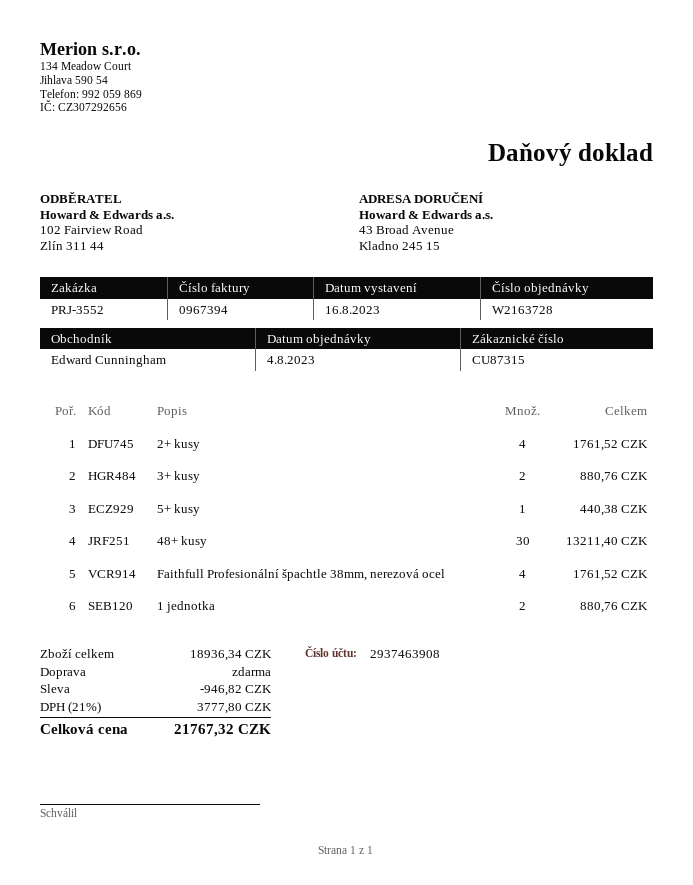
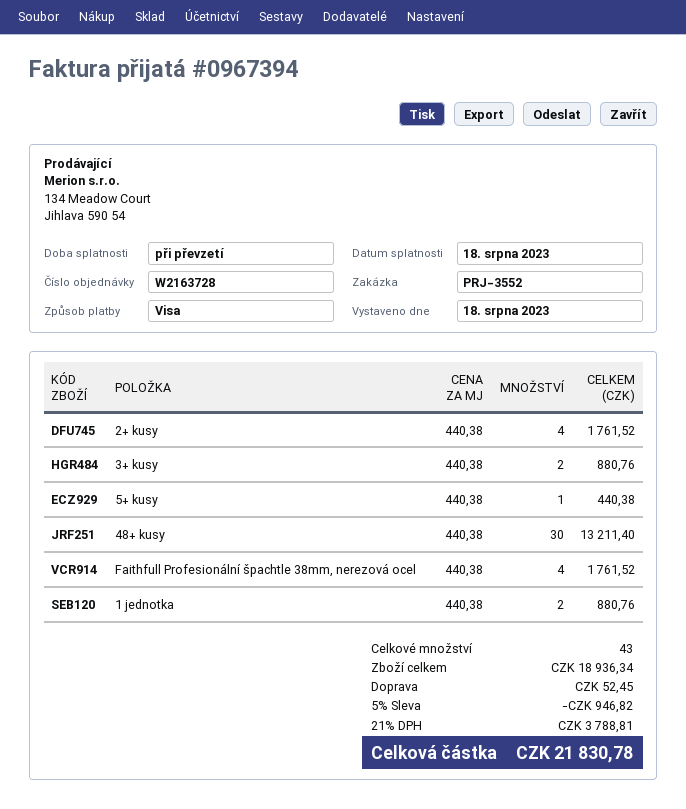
invoice date: 2023-08-16 -> 2023-08-18
shipping: 0.00 -> 52.45
tax: 21% = 3777.80 -> 21% = 3788.81
total: 21767.32 -> 21830.78

